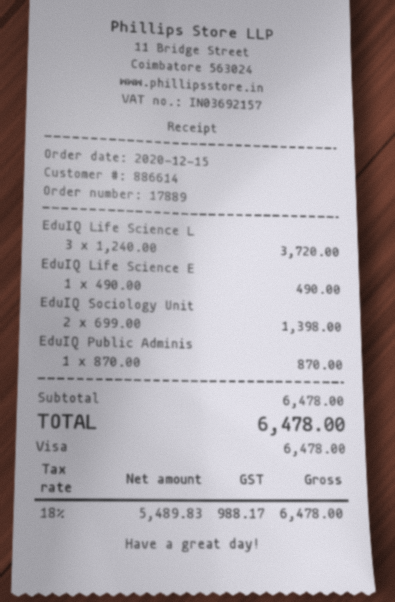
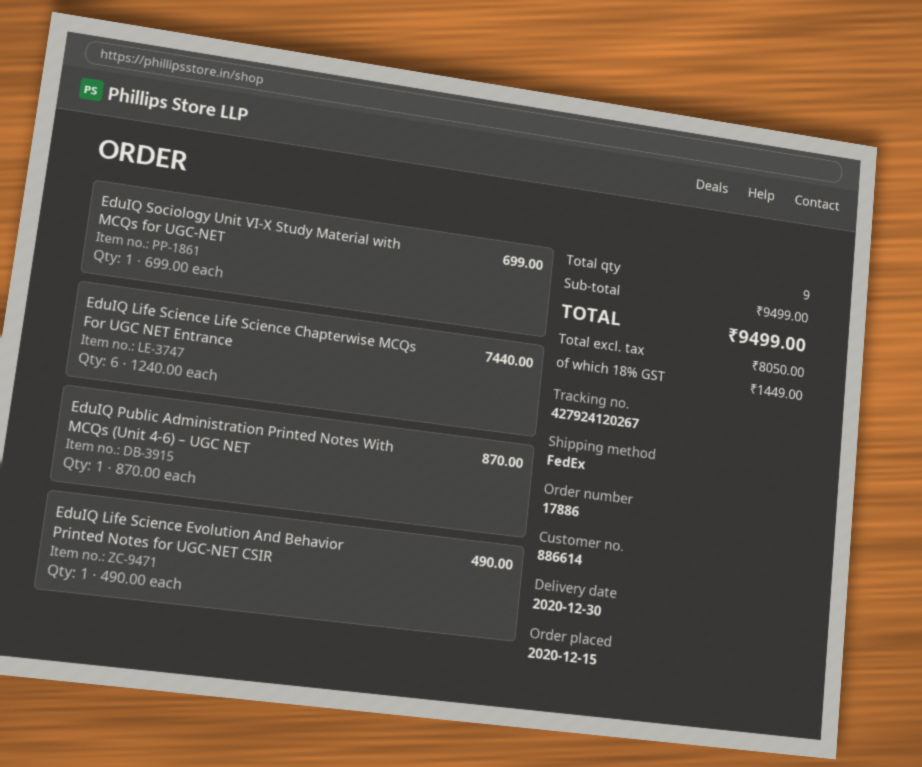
order number: 17889 -> 17886
EduIQ Life Science L: 3 x 1240.00 = 3720.00 -> 6 x 1240.00 = 7440.00
EduIQ Sociology Unit: 2 x 699.00 = 1398.00 -> 1 x 699.00 = 699.00
subtotal: 6478.00 -> 9499.00
net: 5489.83 -> 8050.00
tax: 18% = 988.17 -> 18% = 1449.00
total: 6478.00 -> 9499.00

